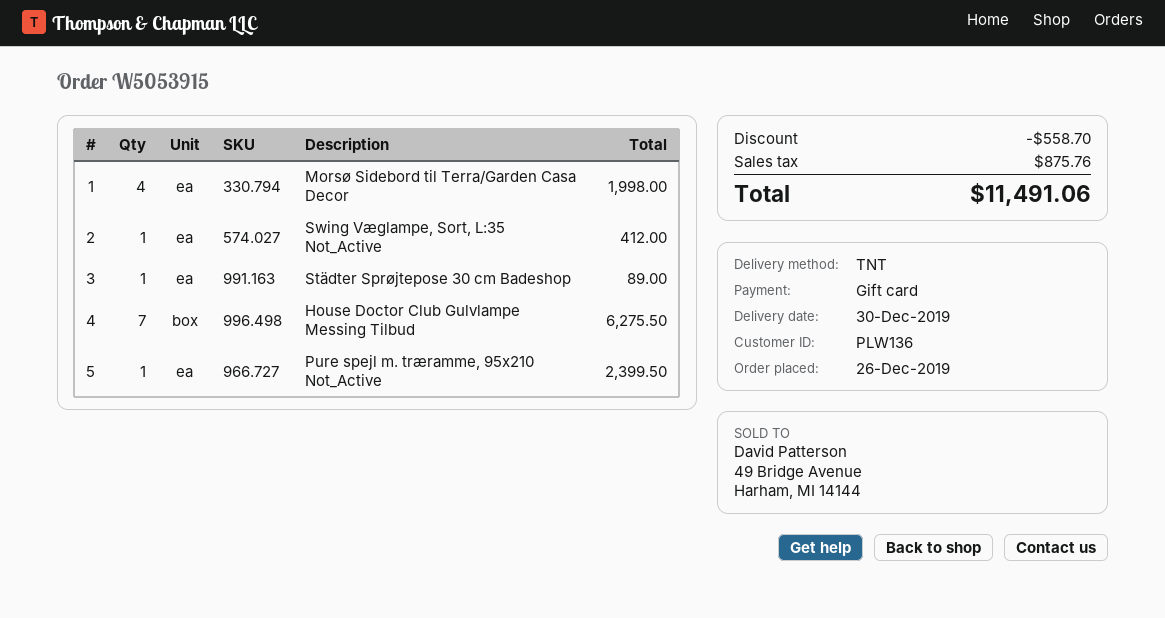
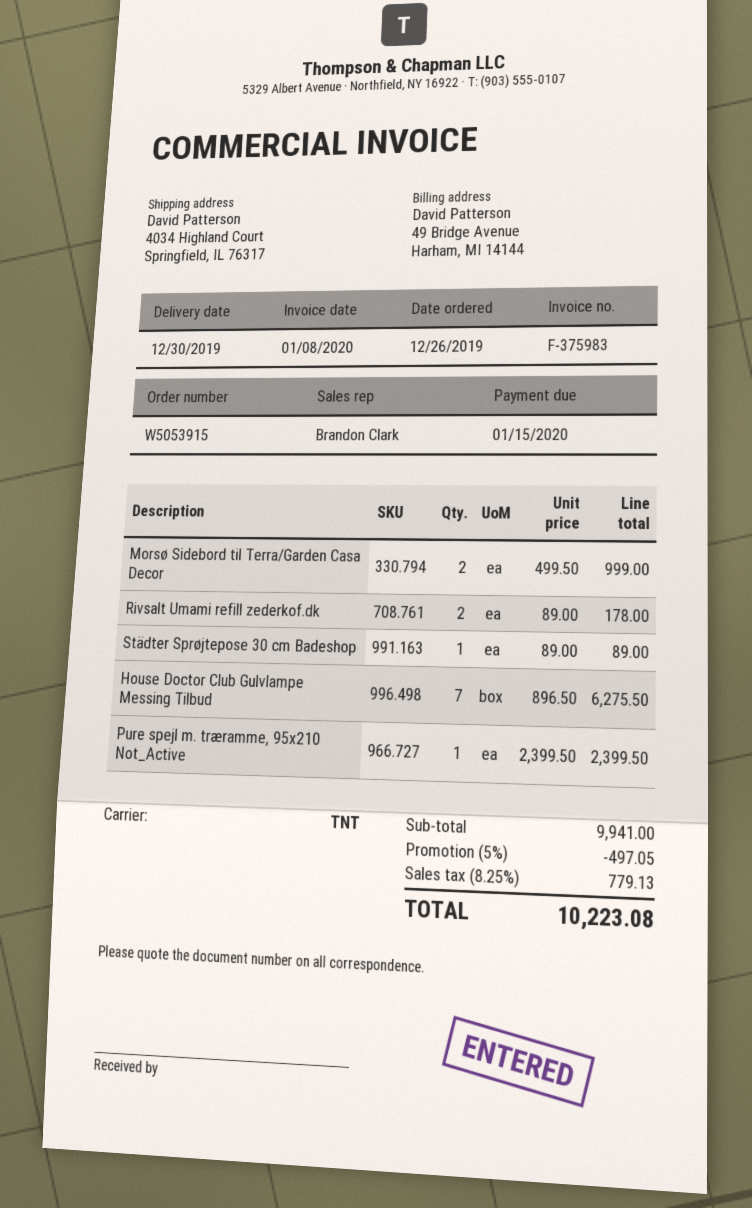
Morsø Sidebord til Terra/Garden Casa Decor: 4 for 1998.00 -> 2 for 999.00
Swing Væglampe, Sort, L:35 Not_Active: 1 for 412.00 -> none
Rivsalt Umami refill zederkof.dk: none -> 2 for 178.00
discount: 558.70 -> 497.05
tax: 875.76 -> 779.13
total: 11491.06 -> 10223.08

